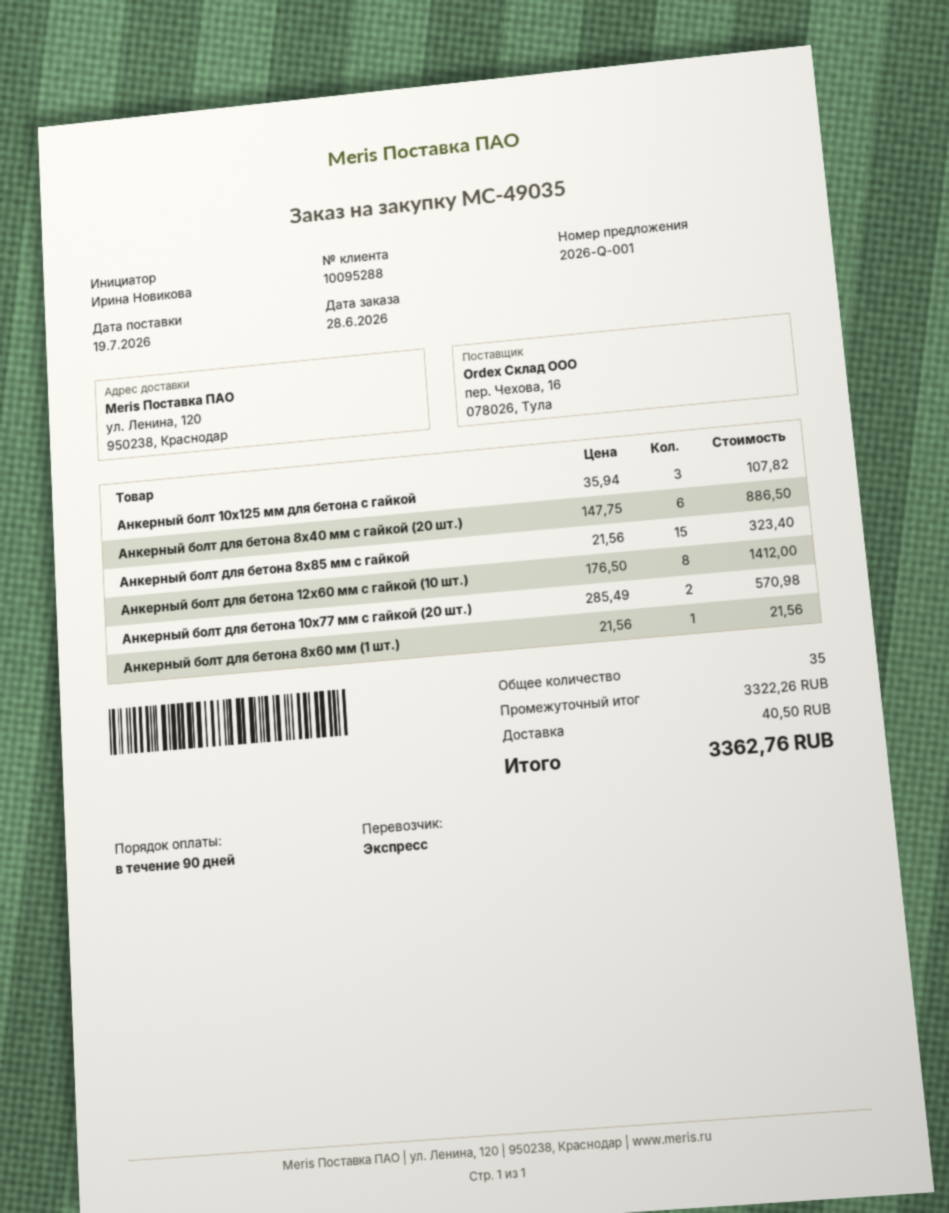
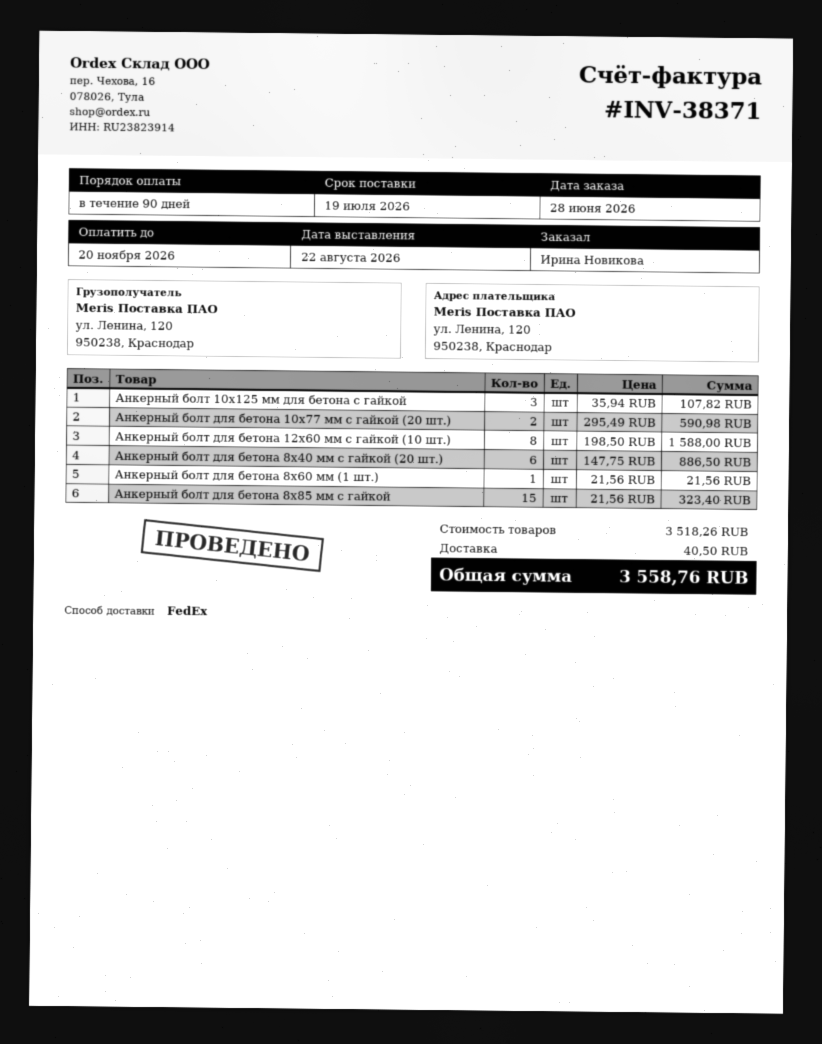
shipping method: express -> FedEx
Анкерный болт для бетона 12х60 мм с гайкой (10 шт.): 8 x 176.50 = 1412.00 -> 8 x 198.50 = 1588.00
Анкерный болт для бетона 10х77 мм с гайкой (20 шт.): 2 x 285.49 = 570.98 -> 2 x 295.49 = 590.98
subtotal: 3322.26 -> 3518.26
total: 3362.76 -> 3558.76

